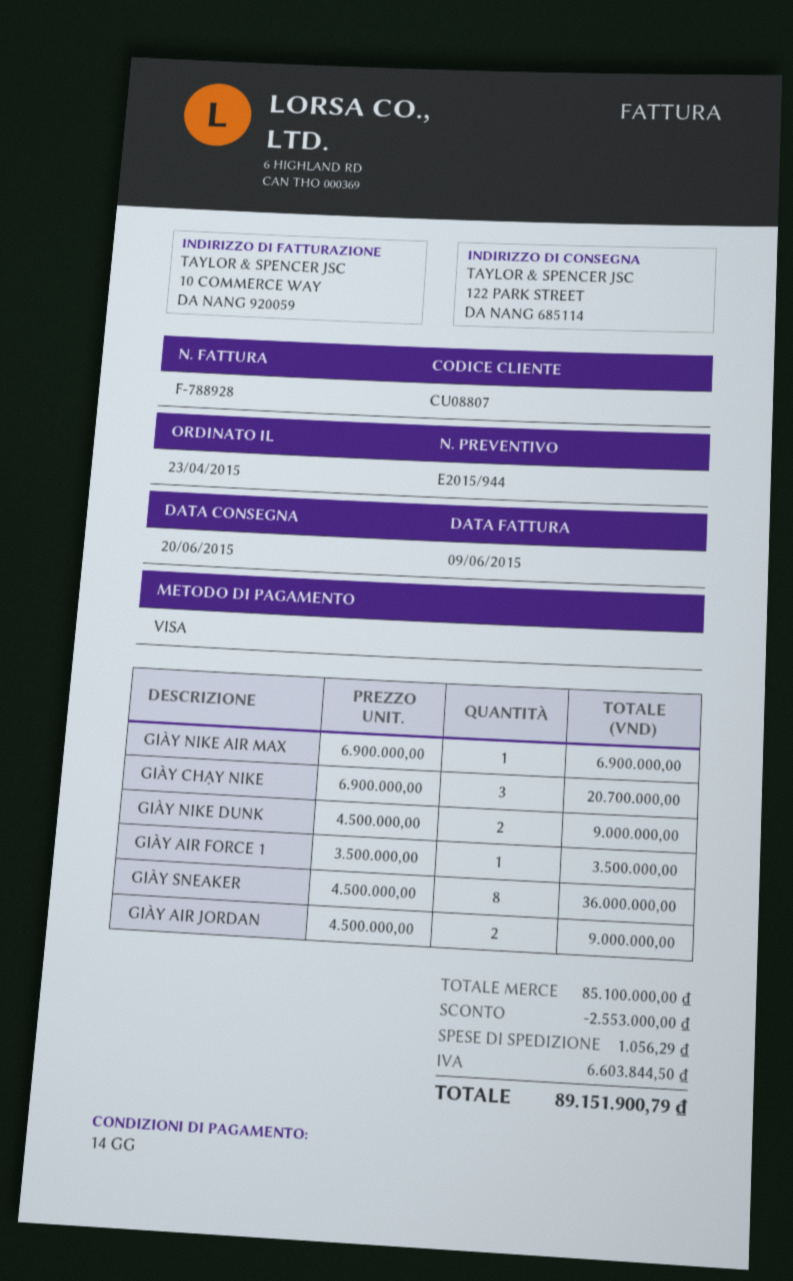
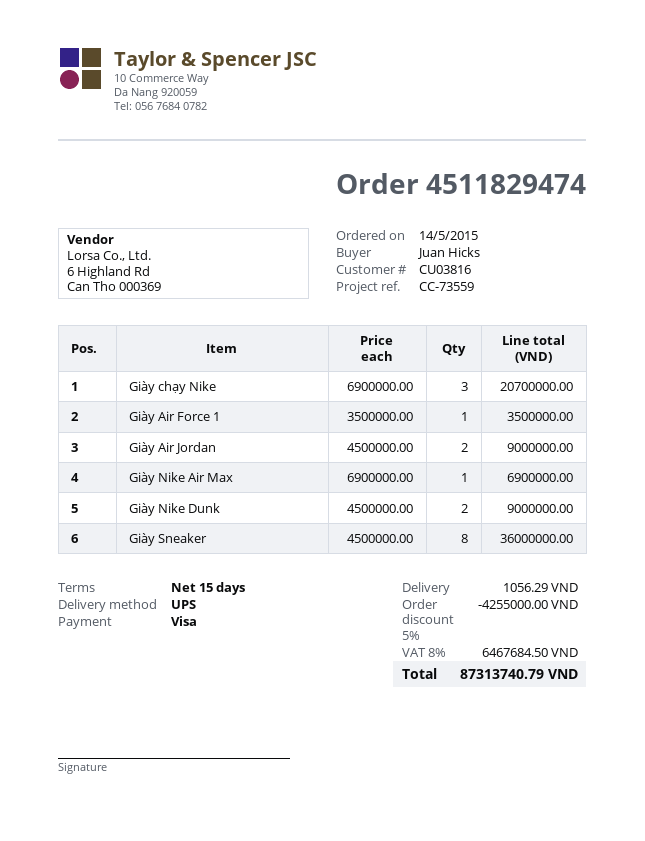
order date: 2015-04-23 -> 2015-05-14
payment terms: 14 days -> 15 days
customer number: CU08807 -> CU03816
discount: 2553000.00 -> 4255000.00
tax: 6603844.50 -> 6467684.50
total: 89151900.79 -> 87313740.79

